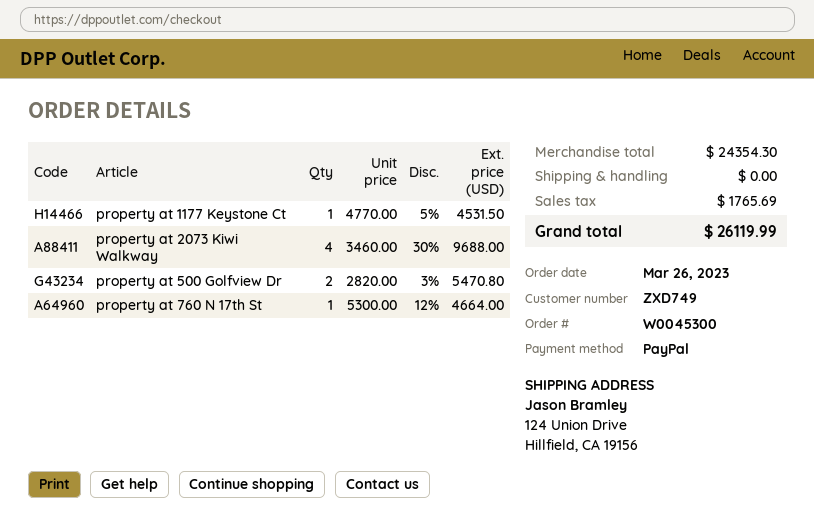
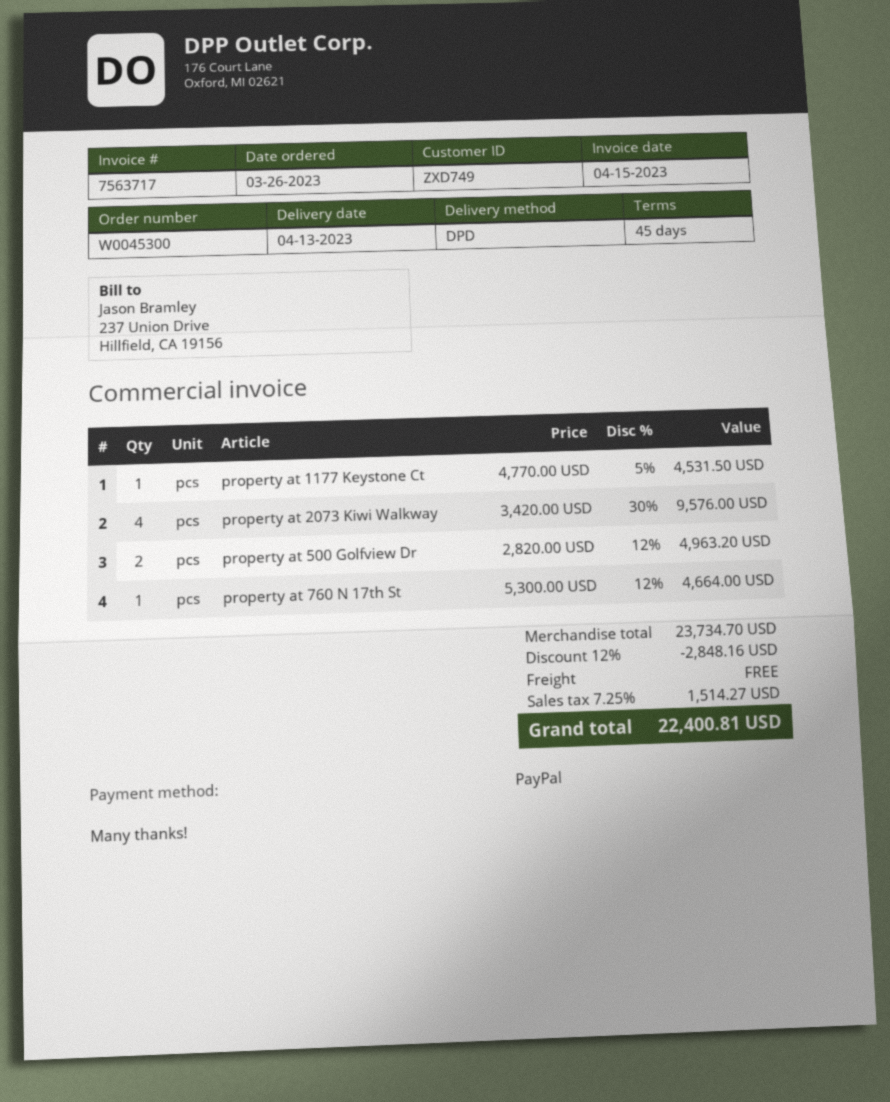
property at 2073 Kiwi Walkway: 4 x 3460.00 - 30% = 9688.00 -> 4 x 3420.00 - 30% = 9576.00
property at 500 Golfview Dr: 2 x 2820.00 - 3% = 5470.80 -> 2 x 2820.00 - 12% = 4963.20
subtotal: 24354.30 -> 23734.70
discount: none -> 12% = 2848.16
tax: 1765.69 -> 1514.27
total: 26119.99 -> 22400.81

